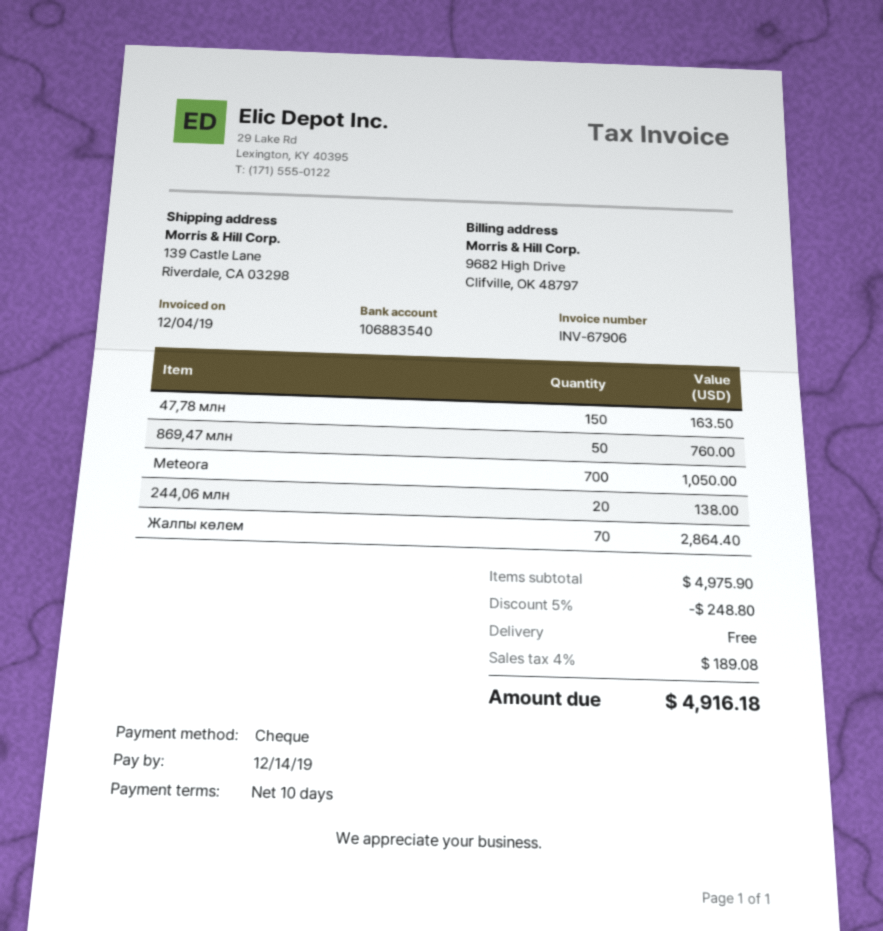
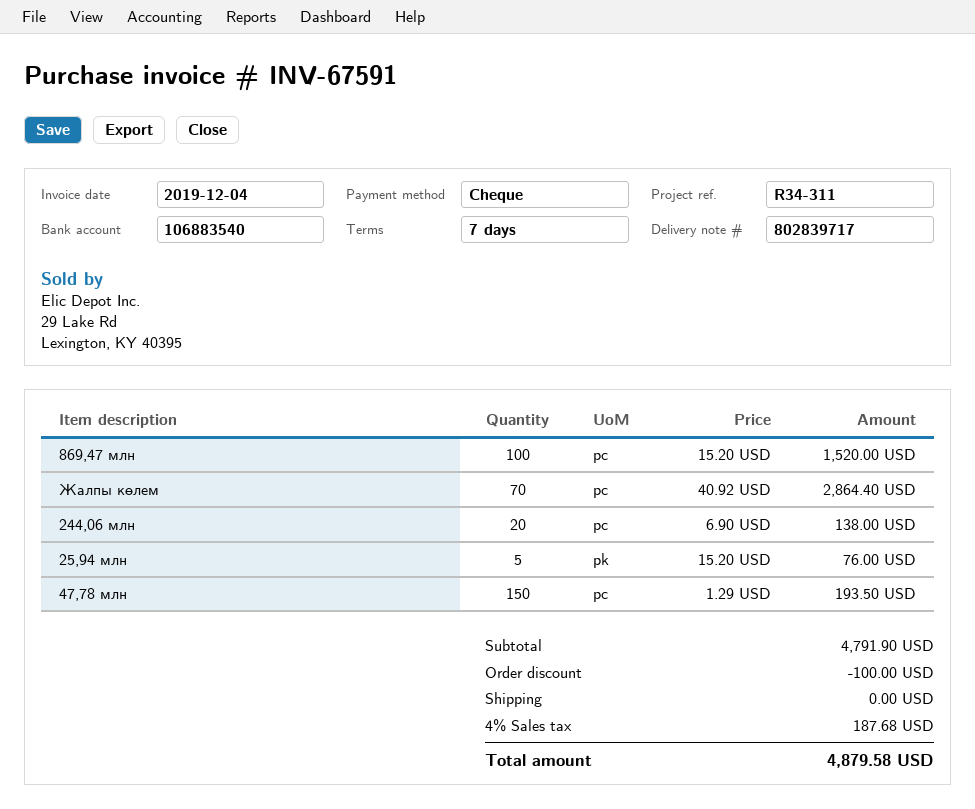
invoice number: INV-67906 -> INV-67591
payment terms: 10 days -> 7 days
47,78 млн: 150 for 163.50 -> 150 for 193.50
869,47 млн: 50 for 760.00 -> 100 for 1520.00
Meteora: 700 for 1050.00 -> none
25,94 млн: none -> 5 for 76.00
subtotal: 4975.90 -> 4791.90
discount: 248.80 -> 100.00
tax: 4% = 189.08 -> 4% = 187.68
total: 4916.18 -> 4879.58

